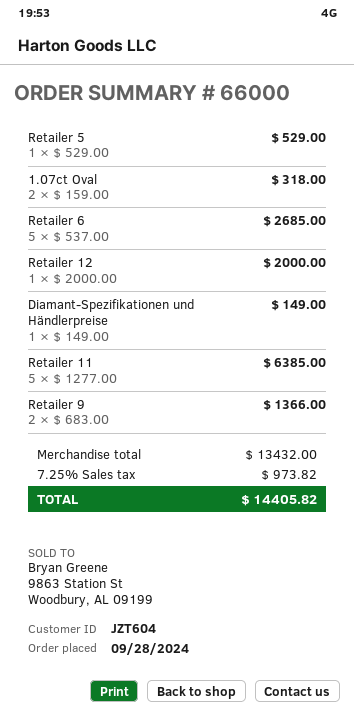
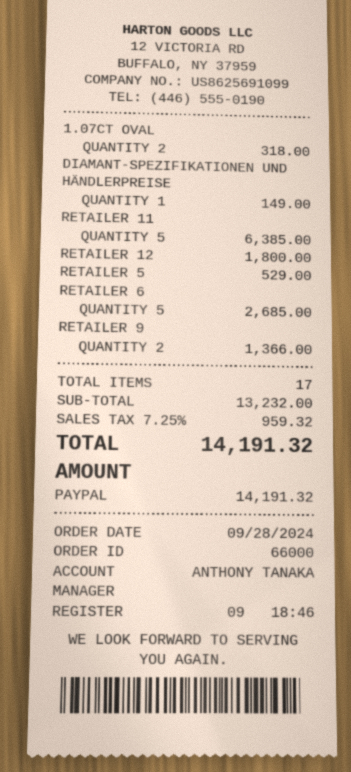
Retailer 12: 1 for 2000.00 -> 1 for 1800.00
subtotal: 13432.00 -> 13232.00
tax: 7.25% = 973.82 -> 7.25% = 959.32
total: 14405.82 -> 14191.32

